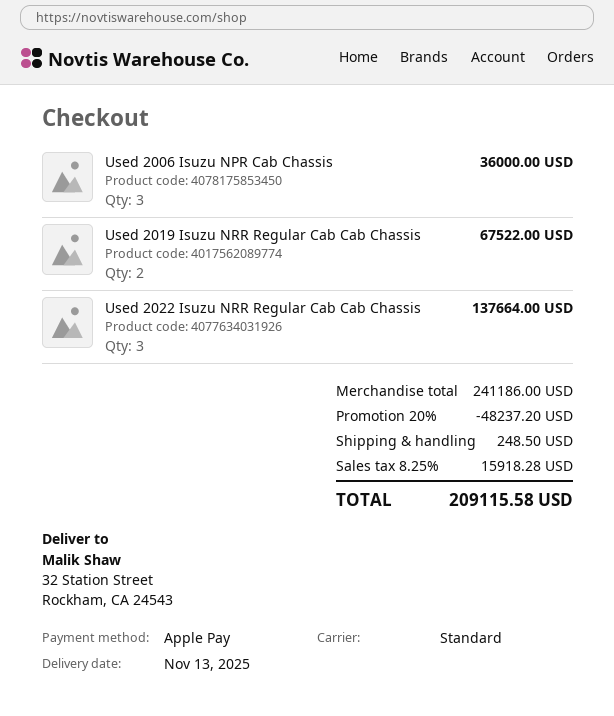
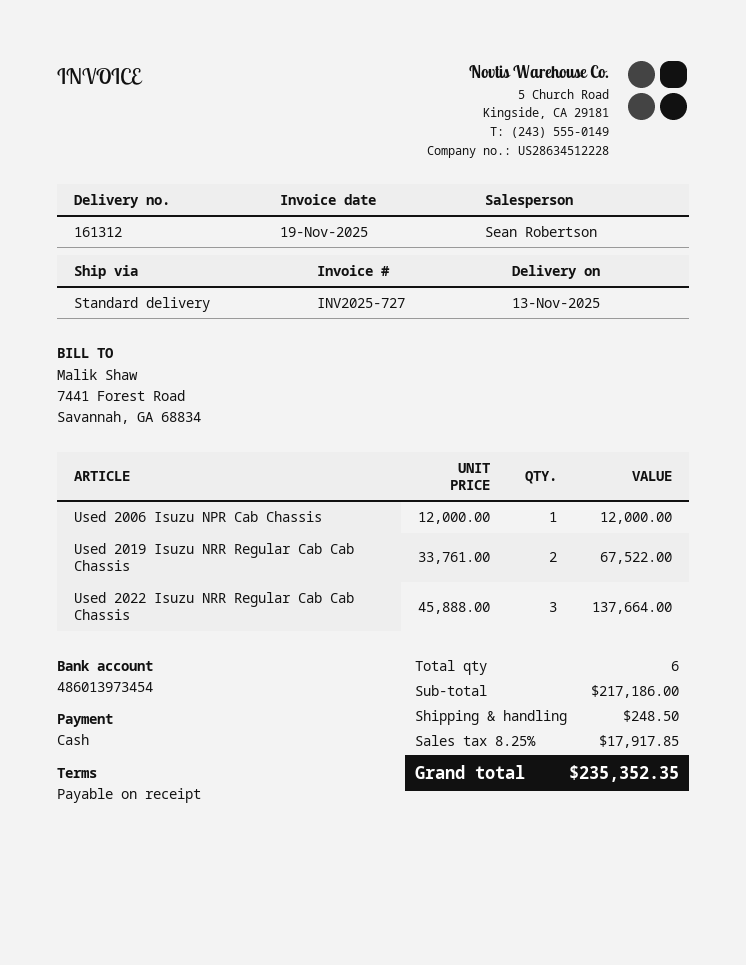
payment method: Apple Pay -> cash
Used 2006 Isuzu NPR Cab Chassis: 3 for 36000.00 -> 1 for 12000.00
subtotal: 241186.00 -> 217186.00
discount: 20% = 48237.20 -> none
tax: 8.25% = 15918.28 -> 8.25% = 17917.85
total: 209115.58 -> 235352.35

